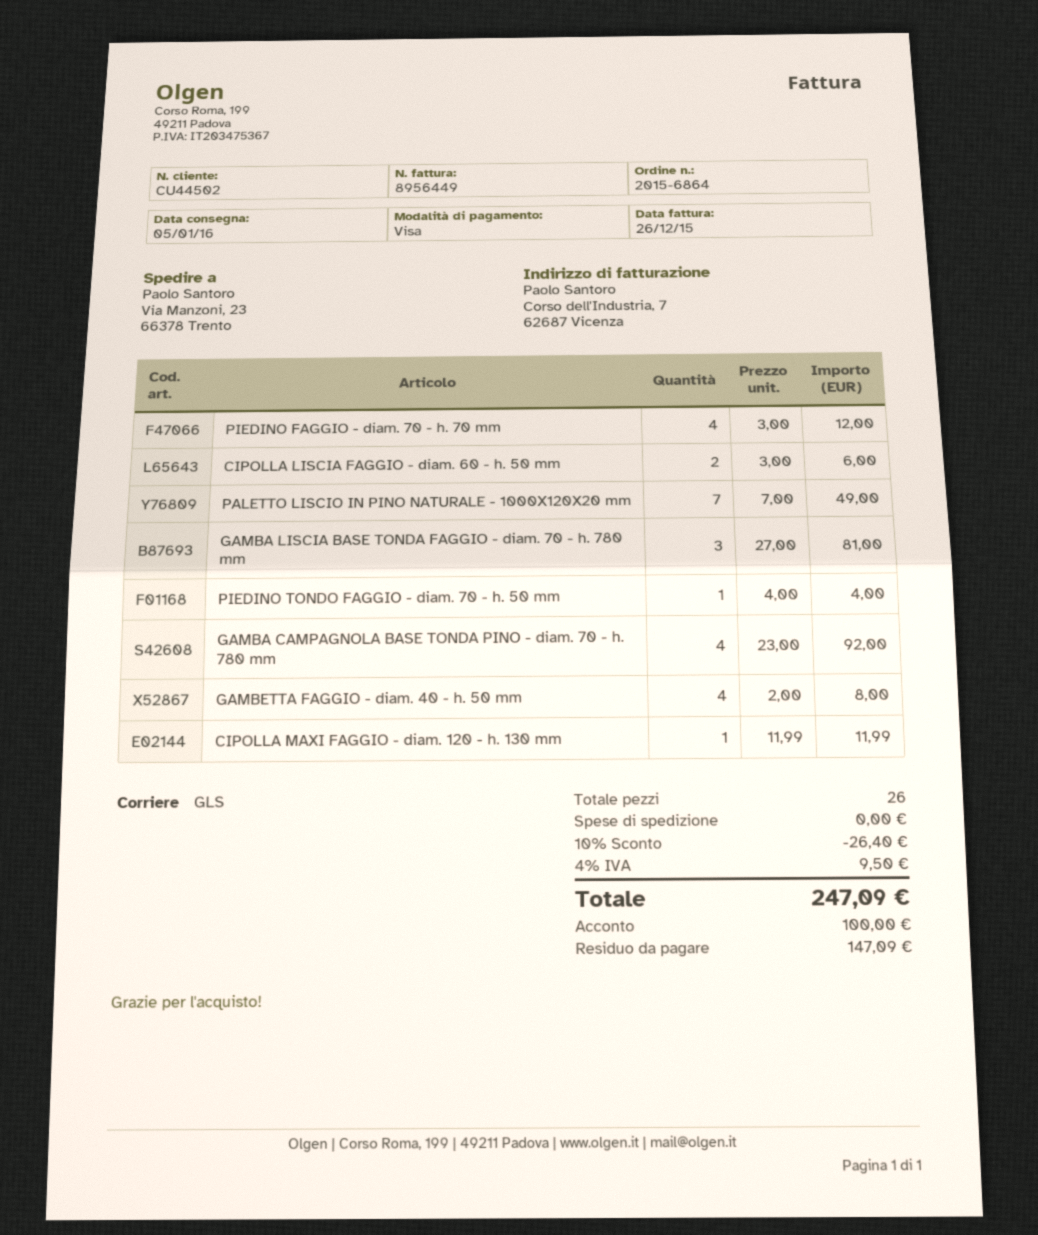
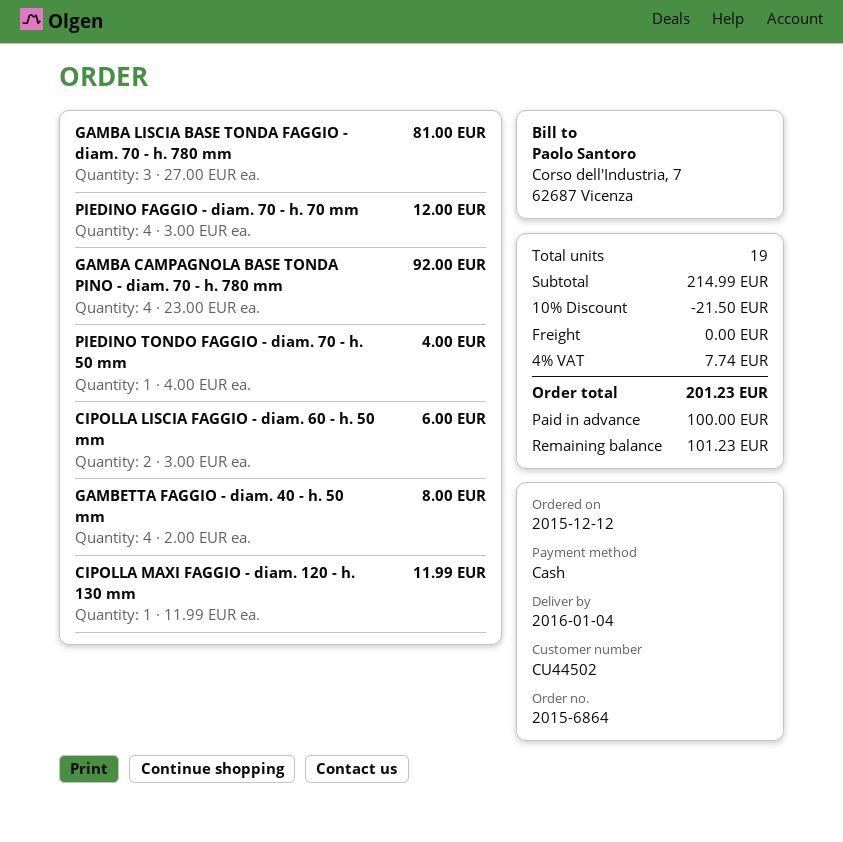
delivery date: 2016-01-05 -> 2016-01-04
payment method: Visa -> cash
PALETTO LISCIO IN PINO NATURALE - 1000X120X20 mm: 7 x 7.00 = 49.00 -> none
total quantity: 26 -> 19
discount: 10% = 26.40 -> 10% = 21.50
tax: 4% = 9.50 -> 4% = 7.74
total: 247.09 -> 201.23
balance: 147.09 -> 101.23

